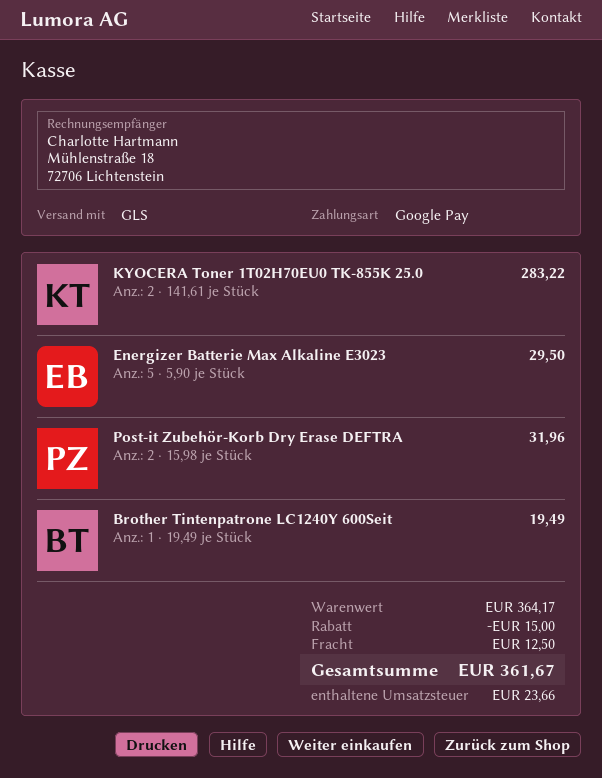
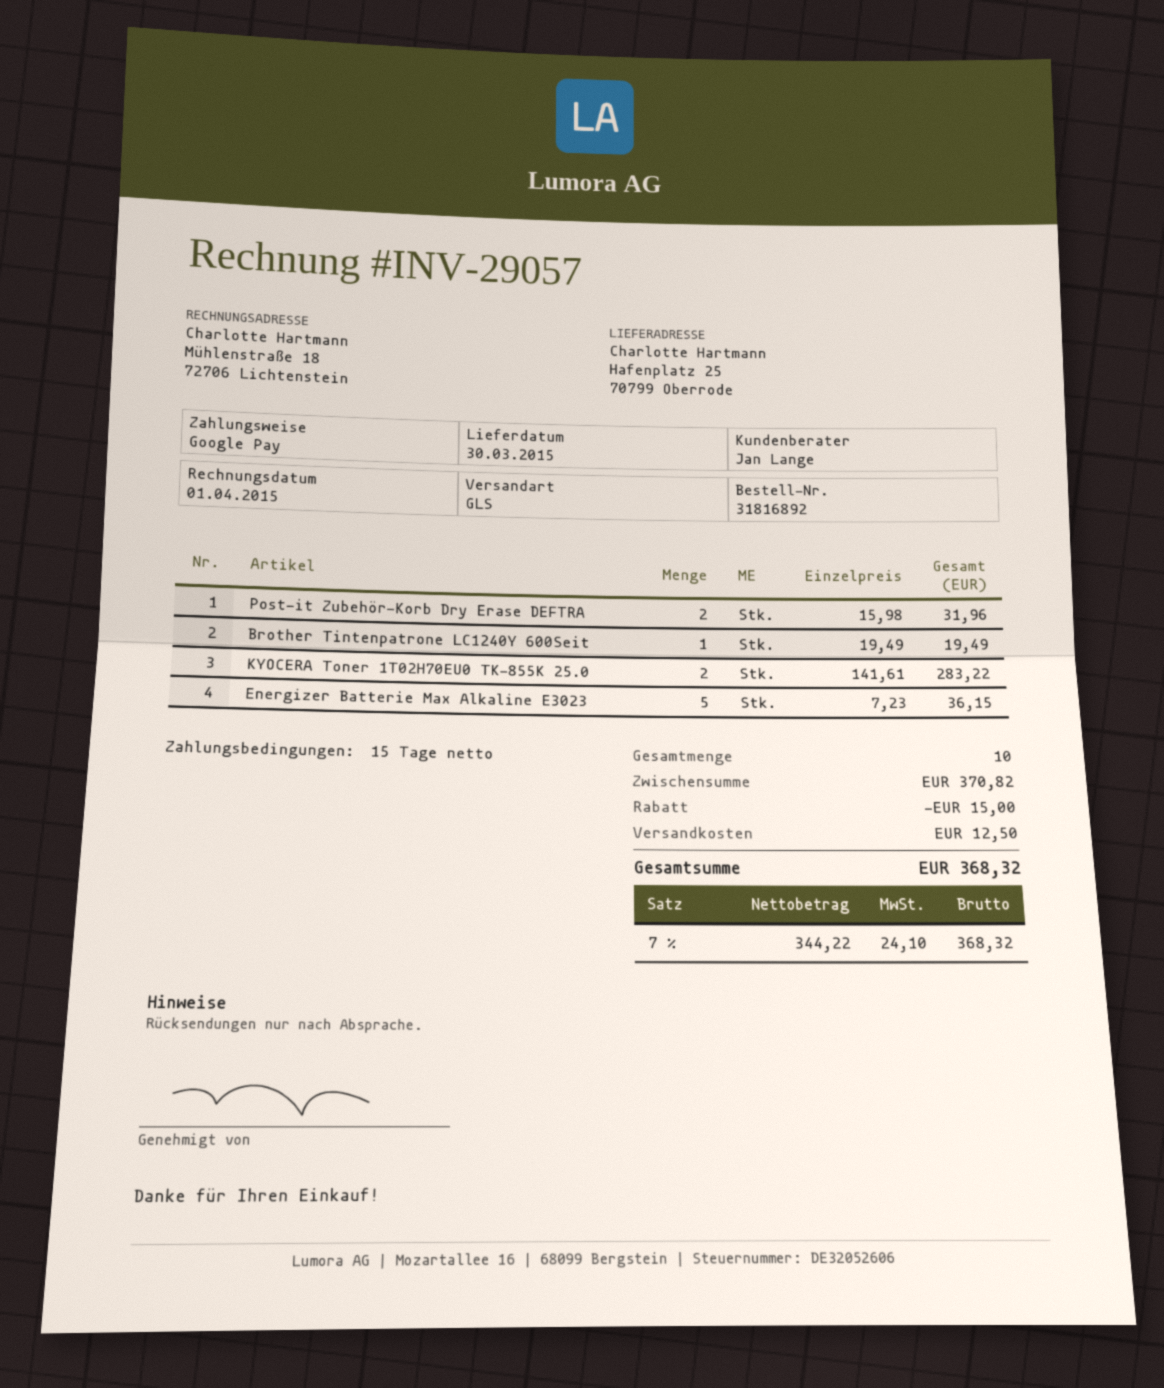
Energizer Batterie Max Alkaline E3023: 5 x 5.90 = 29.50 -> 5 x 7.23 = 36.15
subtotal: 364.17 -> 370.82
tax: 23.66 -> 24.10
total: 361.67 -> 368.32

